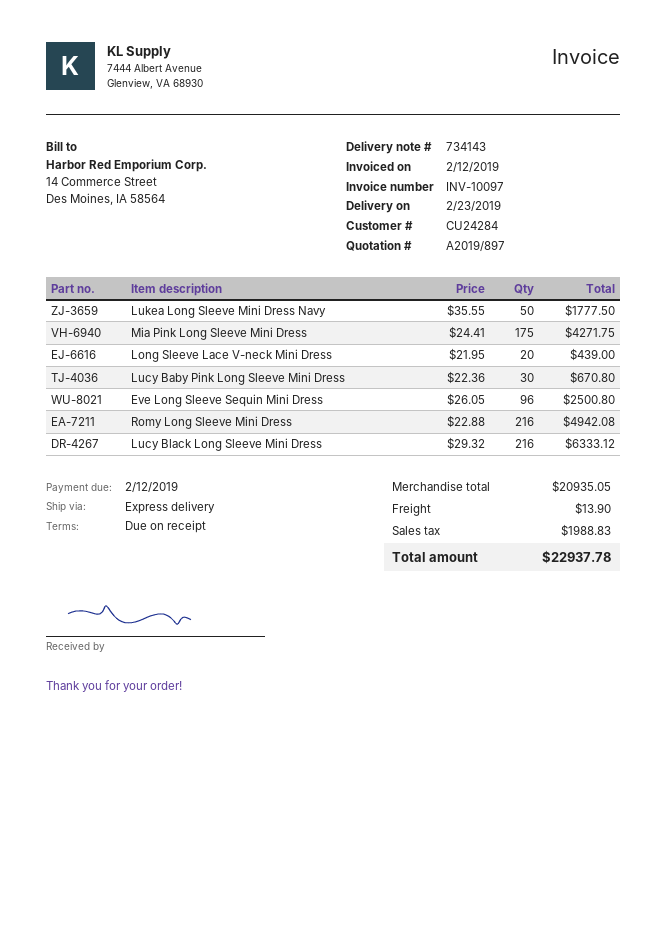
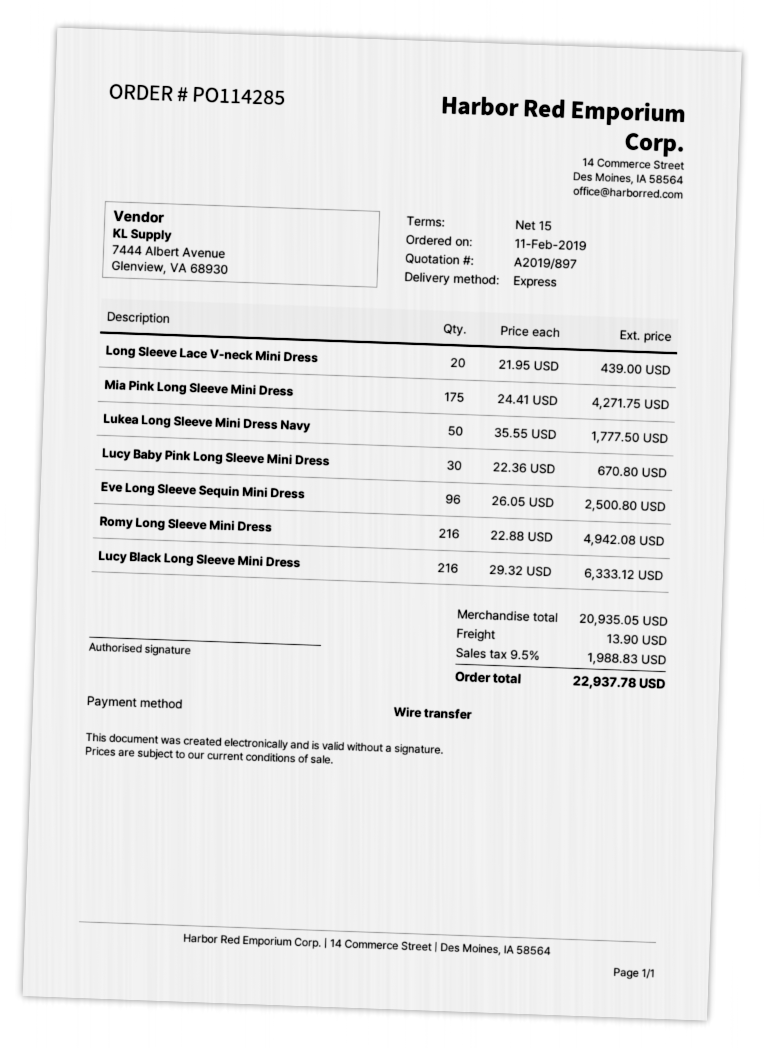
payment terms: on receipt -> 15 days

